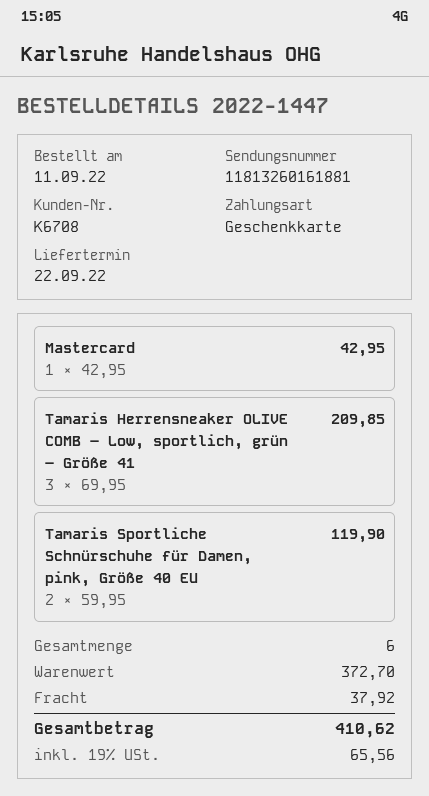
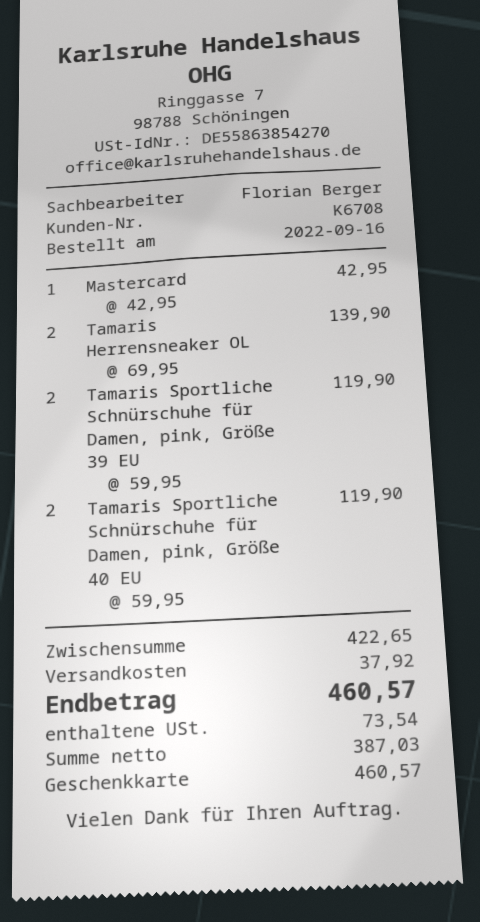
order date: 2022-09-11 -> 2022-09-16
Tamaris Herrensneaker OLIVE COMB – Low, sportlich, grün – Größe 41: 3 x 69.95 = 209.85 -> 2 x 69.95 = 139.90
Tamaris Sportliche Schnürschuhe für Damen, pink, Größe 39 EU: none -> 2 x 59.95 = 119.90
subtotal: 372.70 -> 422.65
tax: 65.56 -> 73.54
total: 410.62 -> 460.57

